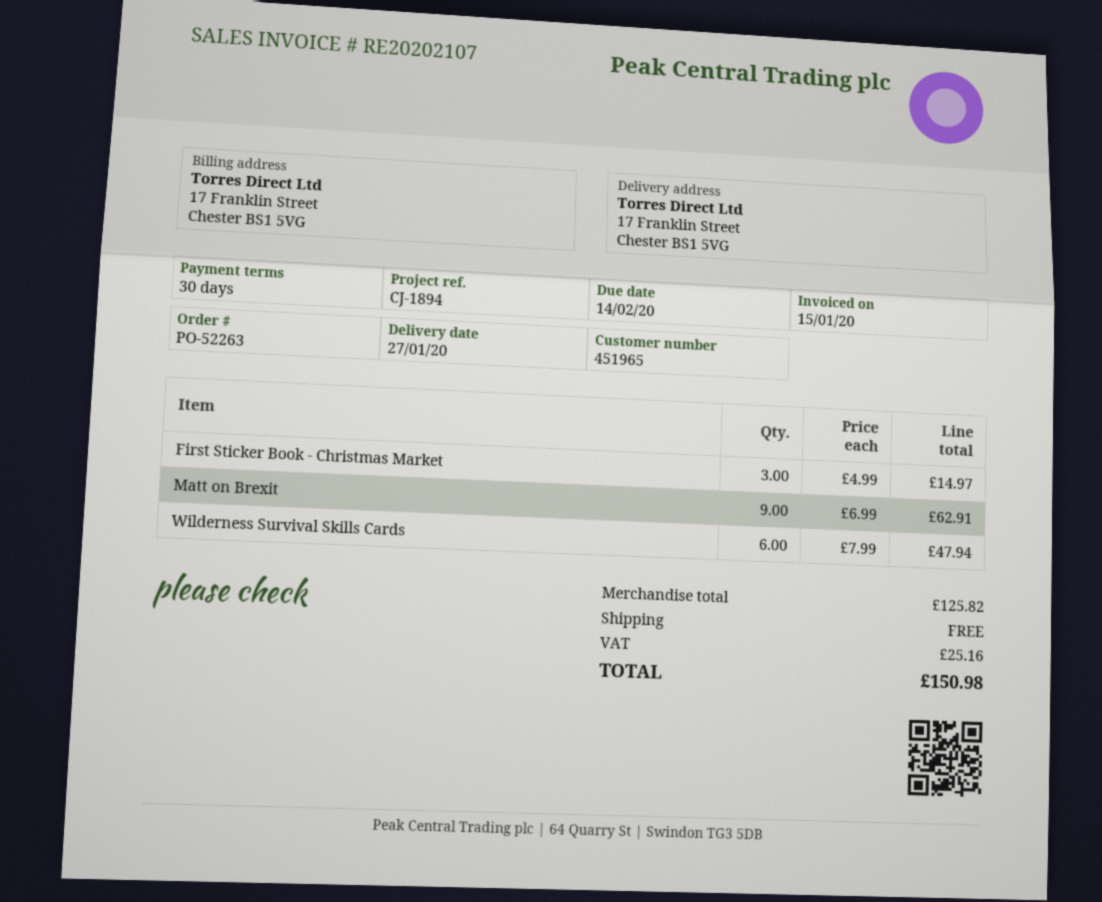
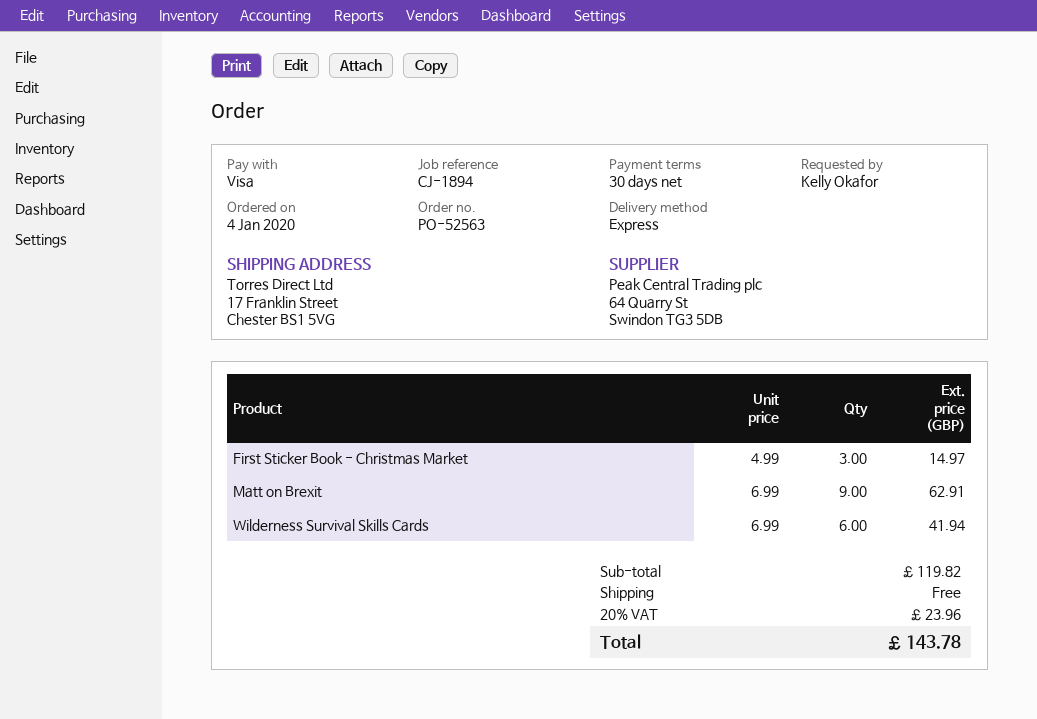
order number: PO-52263 -> PO-52563
Wilderness Survival Skills Cards: 6 x 7.99 = 47.94 -> 6 x 6.99 = 41.94
subtotal: 125.82 -> 119.82
tax: 25.16 -> 23.96
total: 150.98 -> 143.78

